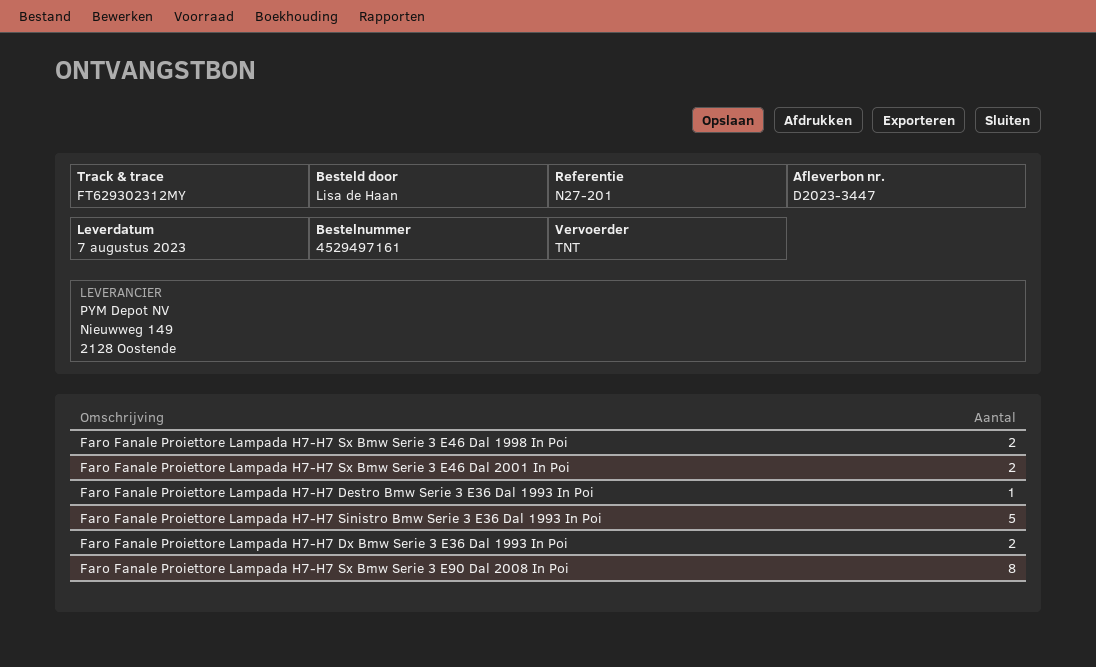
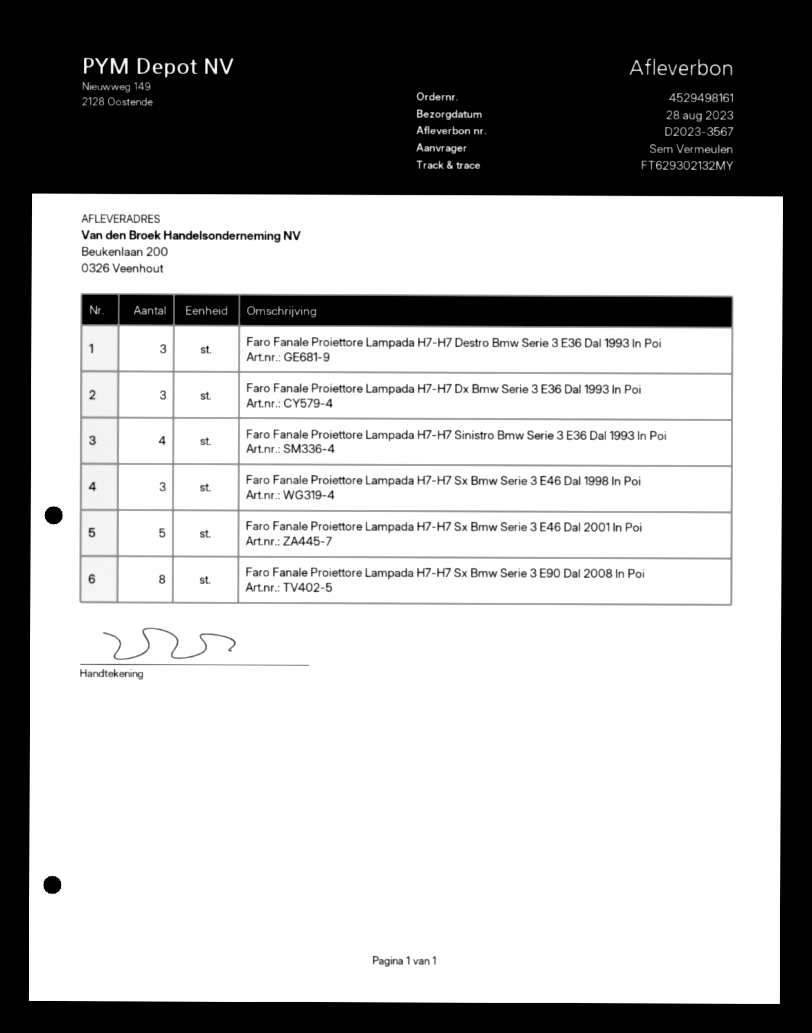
order number: 4529497161 -> 4529498161
delivery note number: D2023-3447 -> D2023-3567
delivery date: 2023-08-07 -> 2023-08-28
ordered by: Lisa de Haan -> Sem Vermeulen
tracking number: FT629302312MY -> FT629302132MY
Faro Fanale Proiettore Lampada H7-H7 Sx Bmw Serie 3 E46 Dal 1998 In Poi: 2 -> 3
Faro Fanale Proiettore Lampada H7-H7 Sx Bmw Serie 3 E46 Dal 2001 In Poi: 2 -> 5
Faro Fanale Proiettore Lampada H7-H7 Destro Bmw Serie 3 E36 Dal 1993 In Poi: 1 -> 3
Faro Fanale Proiettore Lampada H7-H7 Sinistro Bmw Serie 3 E36 Dal 1993 In Poi: 5 -> 4
Faro Fanale Proiettore Lampada H7-H7 Dx Bmw Serie 3 E36 Dal 1993 In Poi: 2 -> 3

